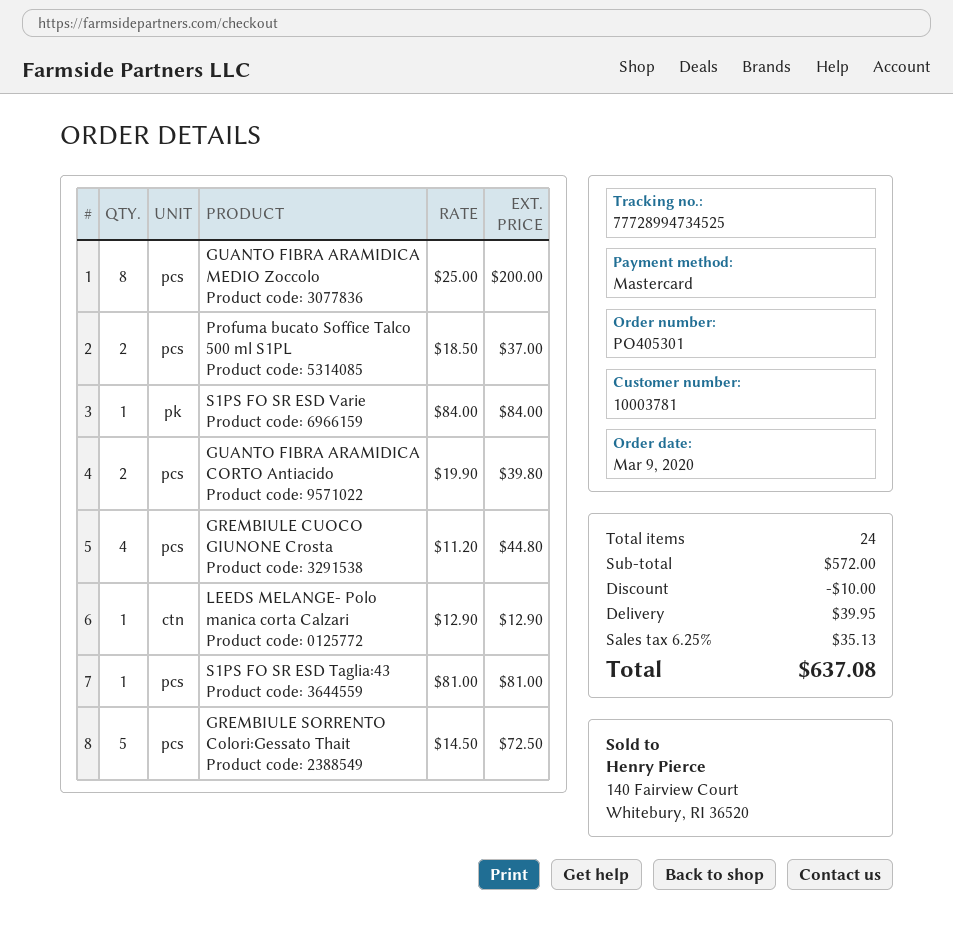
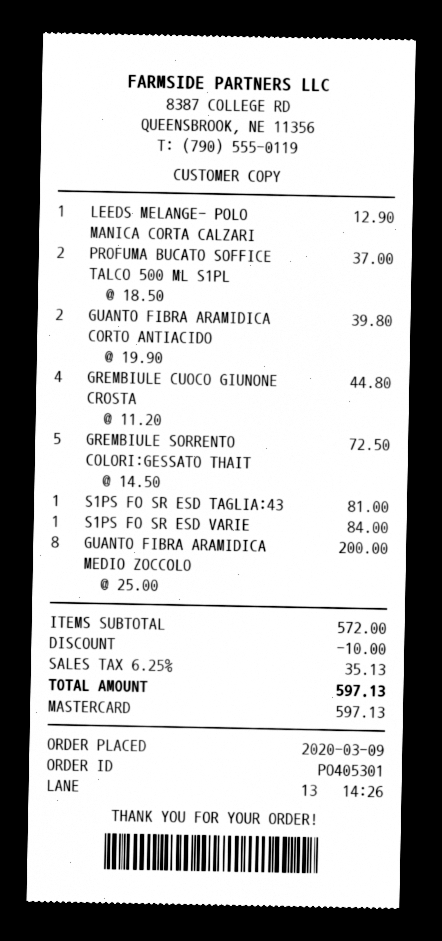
shipping: 39.95 -> none
total: 637.08 -> 597.13

